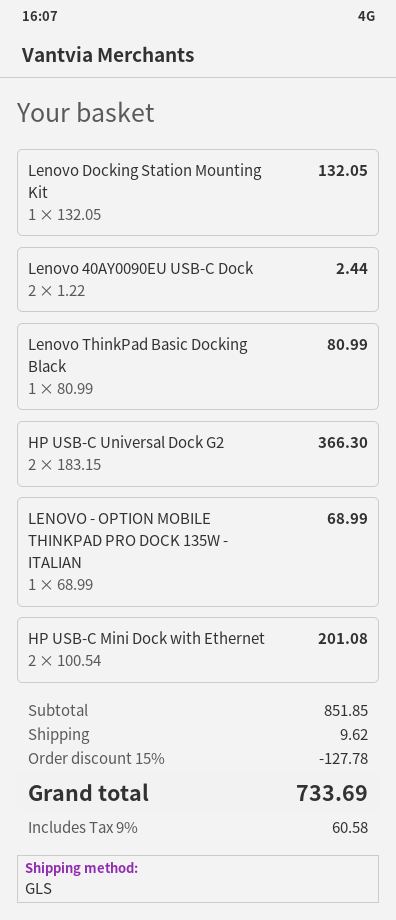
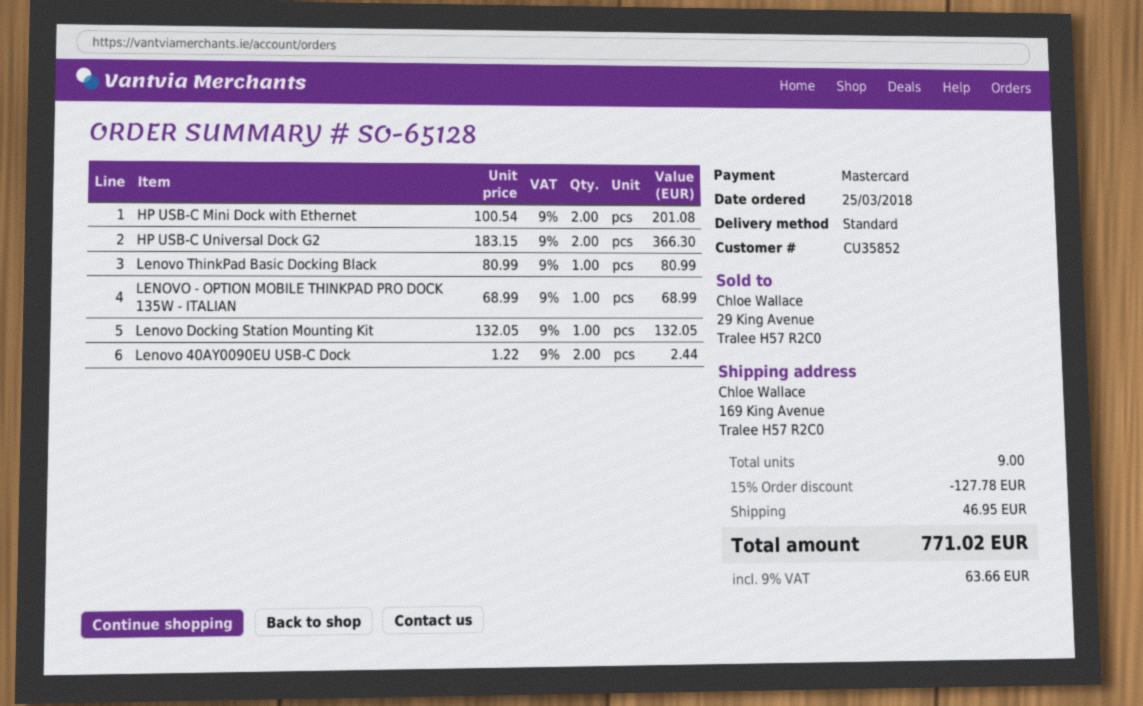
shipping method: GLS -> standard
shipping: 9.62 -> 46.95
tax: 9% = 60.58 -> 9% = 63.66
total: 733.69 -> 771.02

